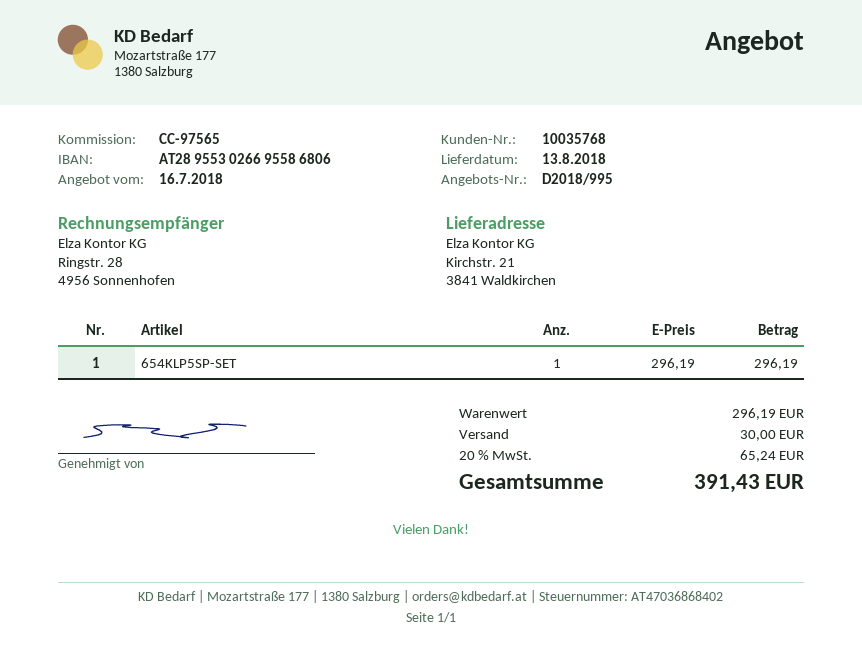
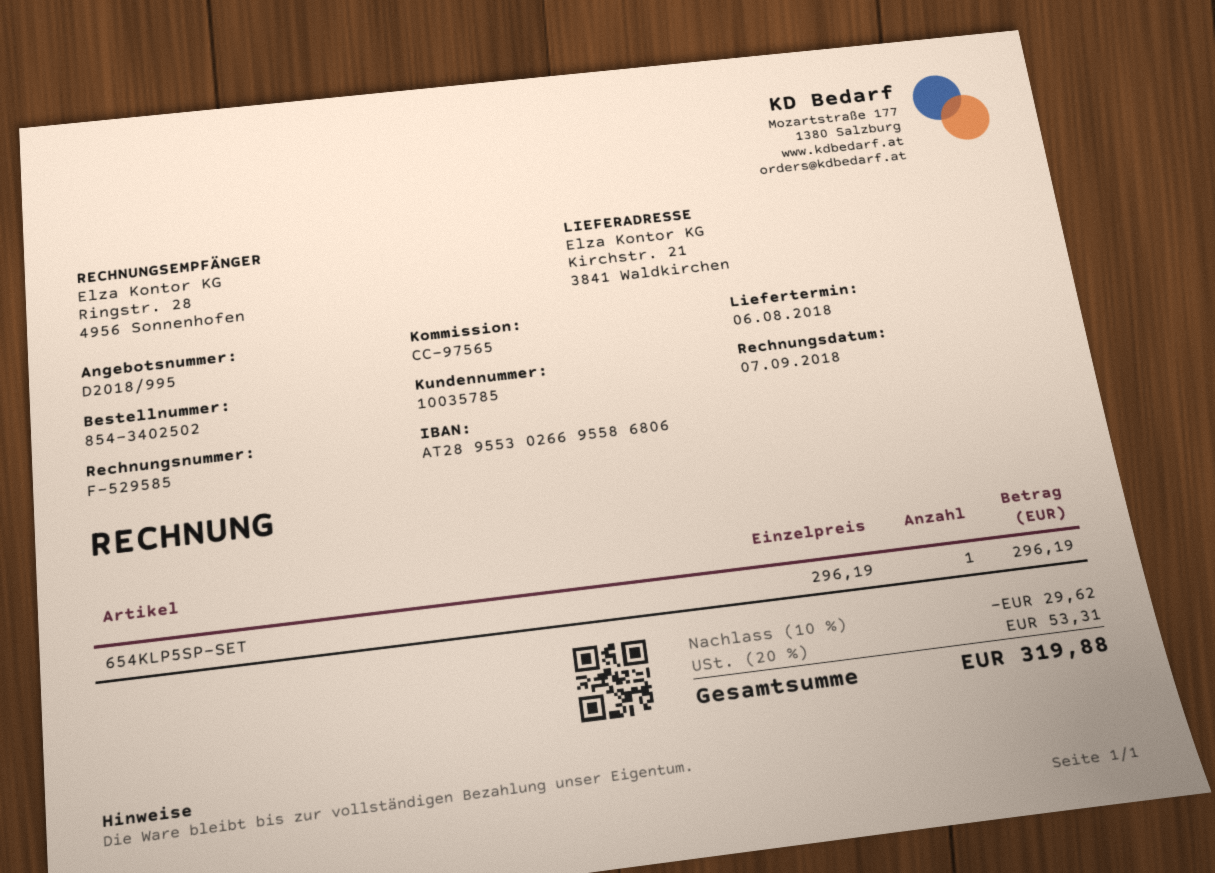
delivery date: 2018-08-13 -> 2018-08-06
customer number: 10035768 -> 10035785
discount: none -> 10% = 29.62
shipping: 30.00 -> none
tax: 20% = 65.24 -> 20% = 53.31
total: 391.43 -> 319.88

